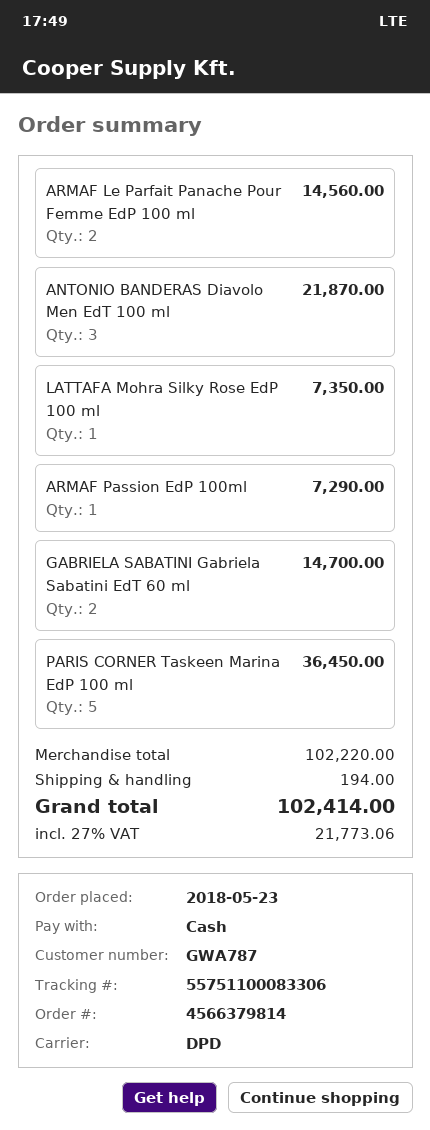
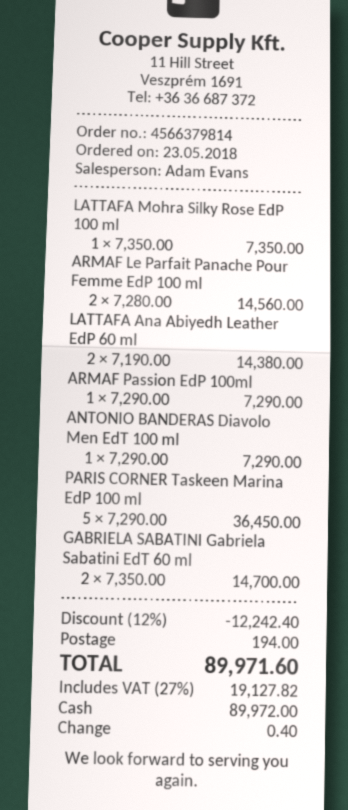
ANTONIO BANDERAS Diavolo Men EdT 100 ml: 3 for 21870.00 -> 1 for 7290.00
LATTAFA Ana Abiyedh Leather EdP 60 ml: none -> 2 for 14380.00
discount: none -> 12% = 12242.40
tax: 27% = 21773.06 -> 27% = 19127.82
total: 102414.00 -> 89971.60

